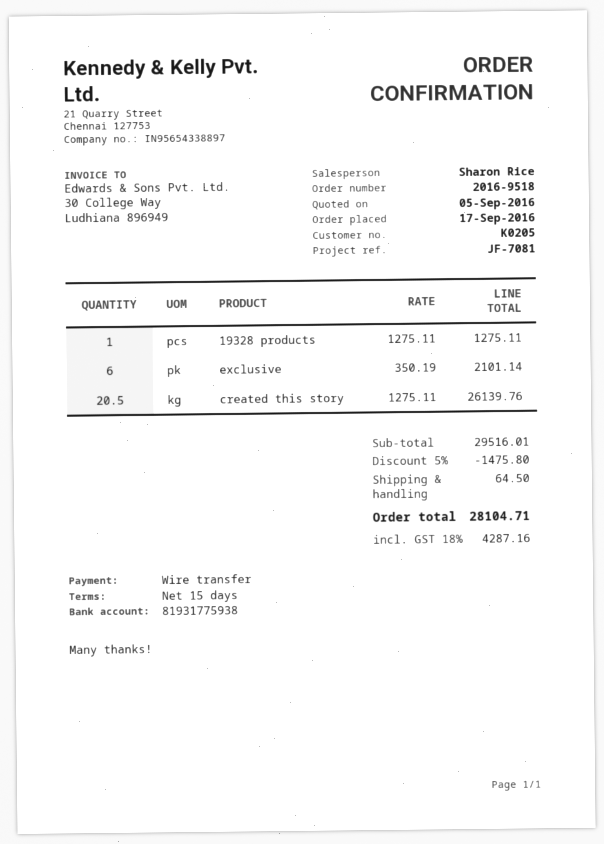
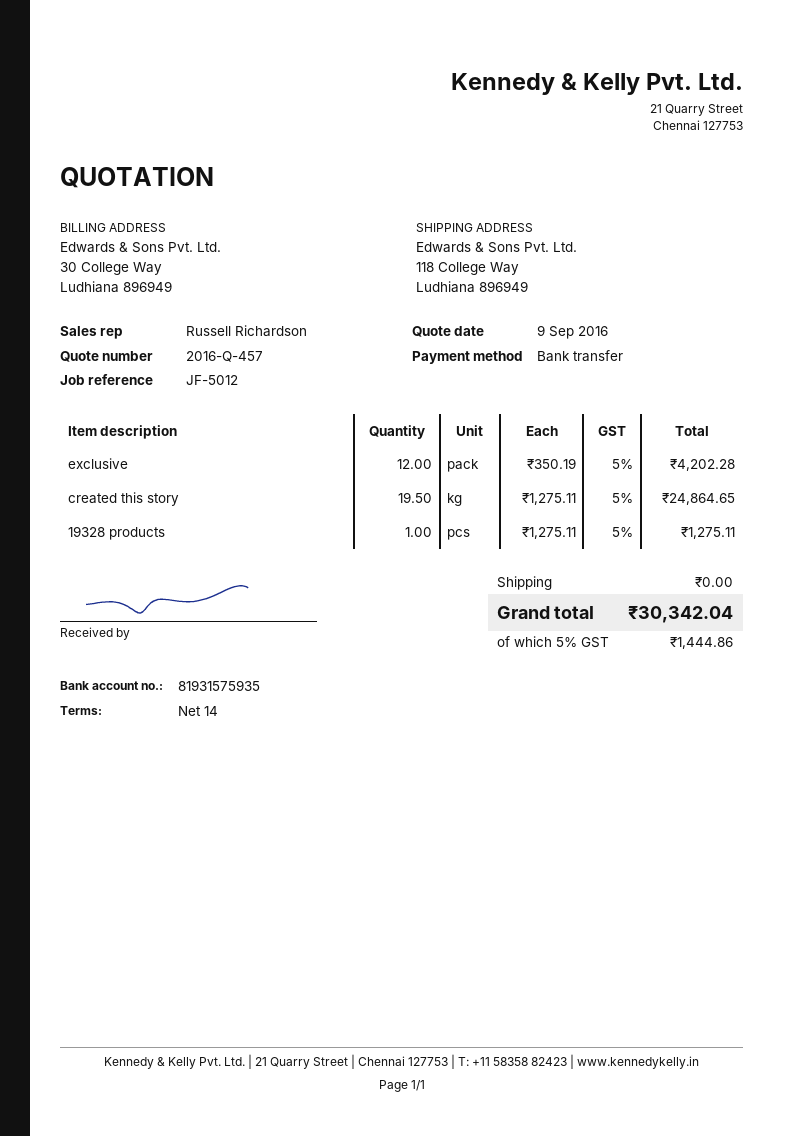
quote date: 2016-09-05 -> 2016-09-09
payment terms: 15 days -> 14 days
reference: JF-7081 -> JF-5012
sales rep: Sharon Rice -> Russell Richardson
bank account: 81931775938 -> 81931575935
exclusive: 6 x 350.19 = 2101.14 -> 12 x 350.19 = 4202.28
created this story: 20.5 x 1275.11 = 26139.76 -> 19.5 x 1275.11 = 24864.65
discount: 5% = 1475.80 -> none
shipping: 64.50 -> 0.00
tax: 18% = 4287.16 -> 5% = 1444.86
total: 28104.71 -> 30342.04

